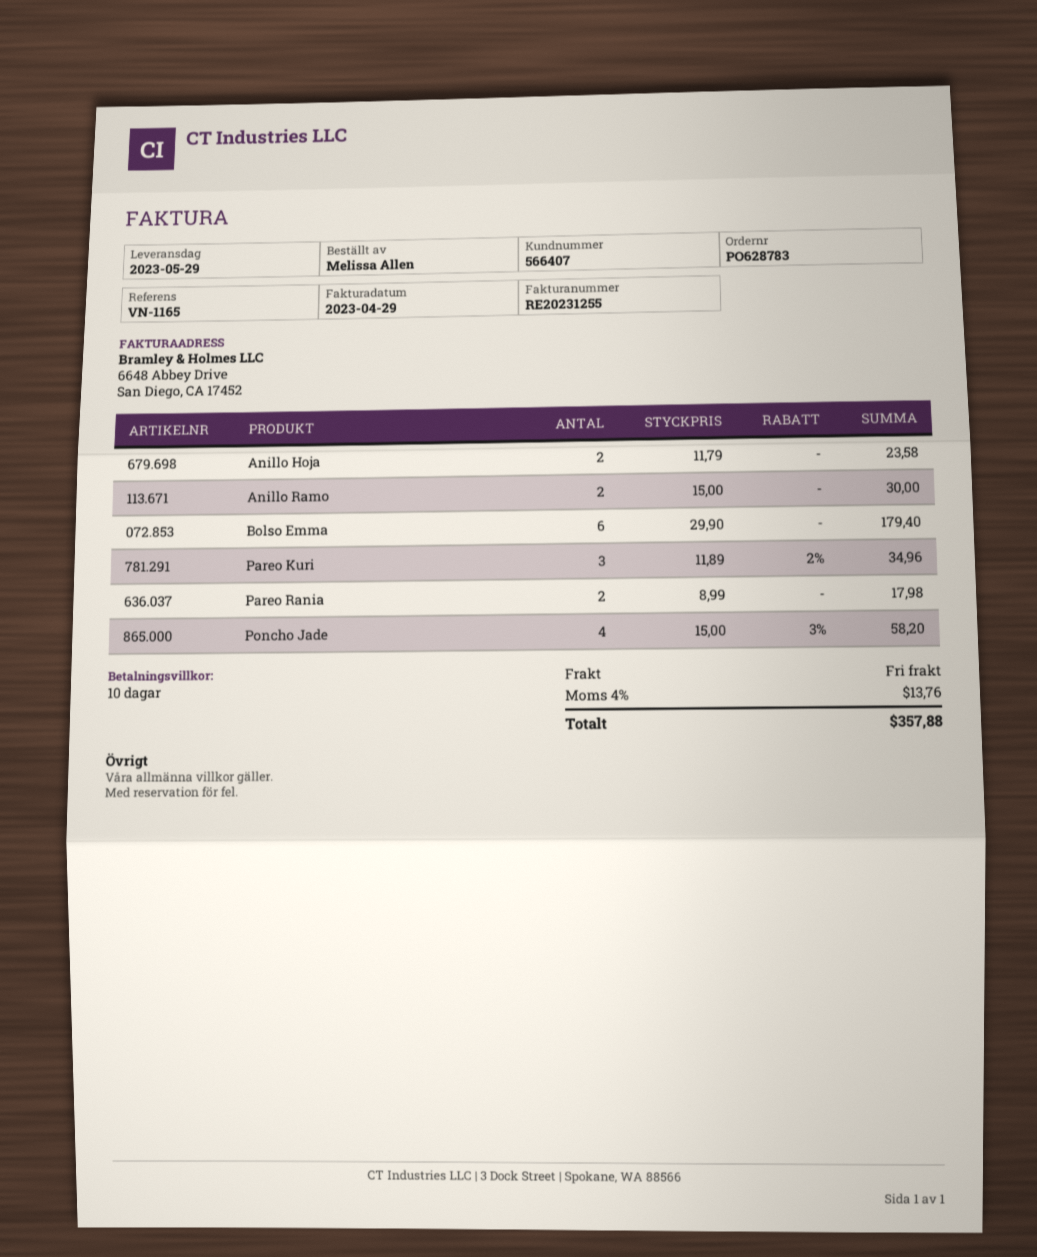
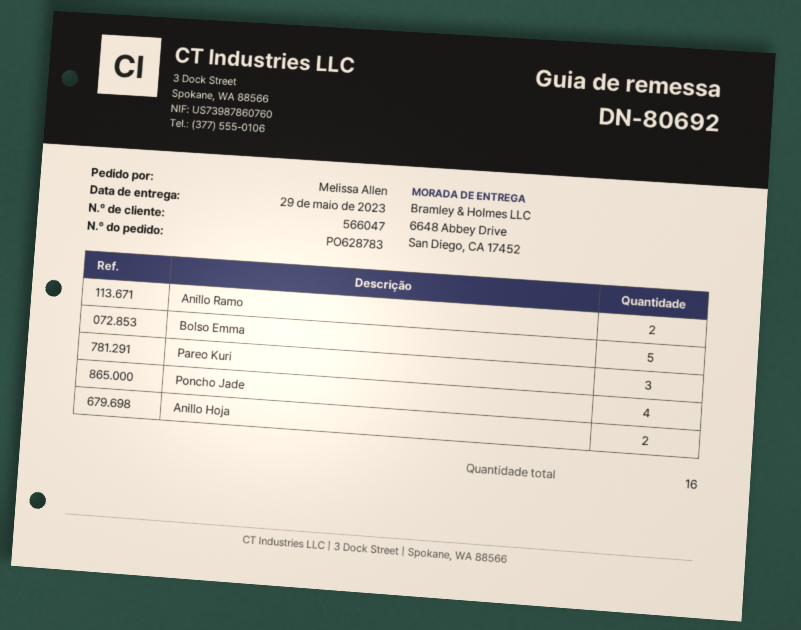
customer number: 566407 -> 566047
Bolso Emma: 6 -> 5
Pareo Rania: 2 -> none

